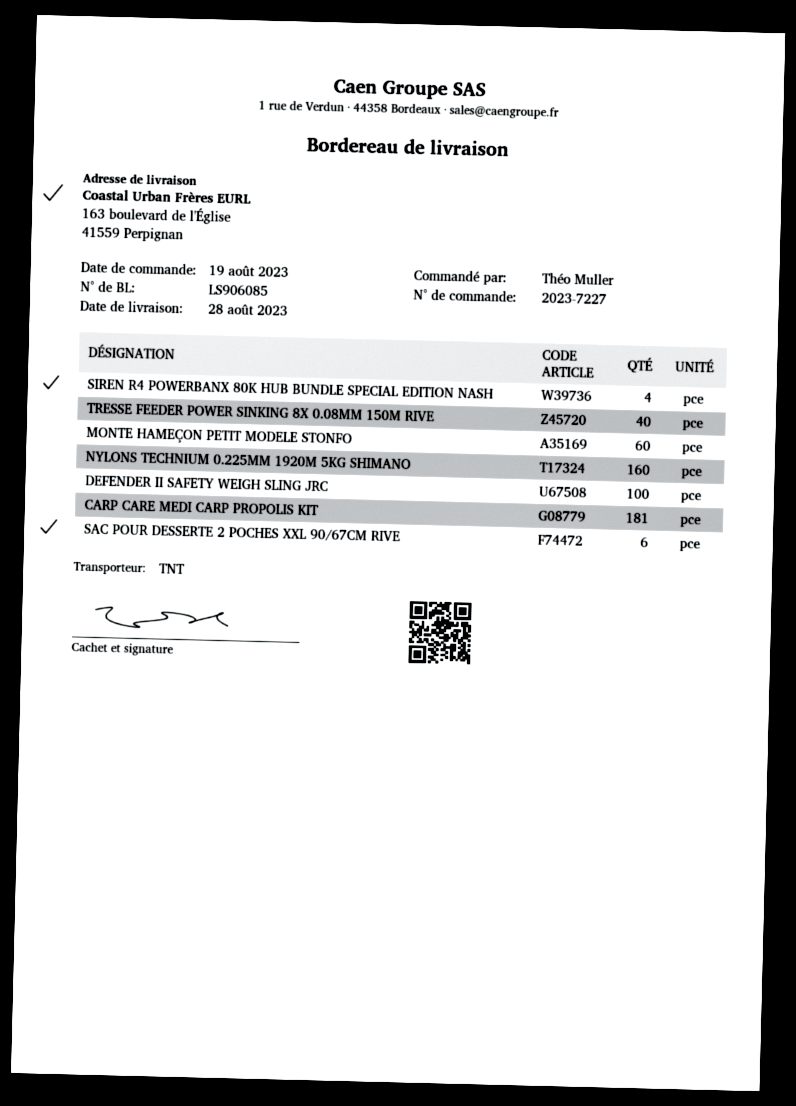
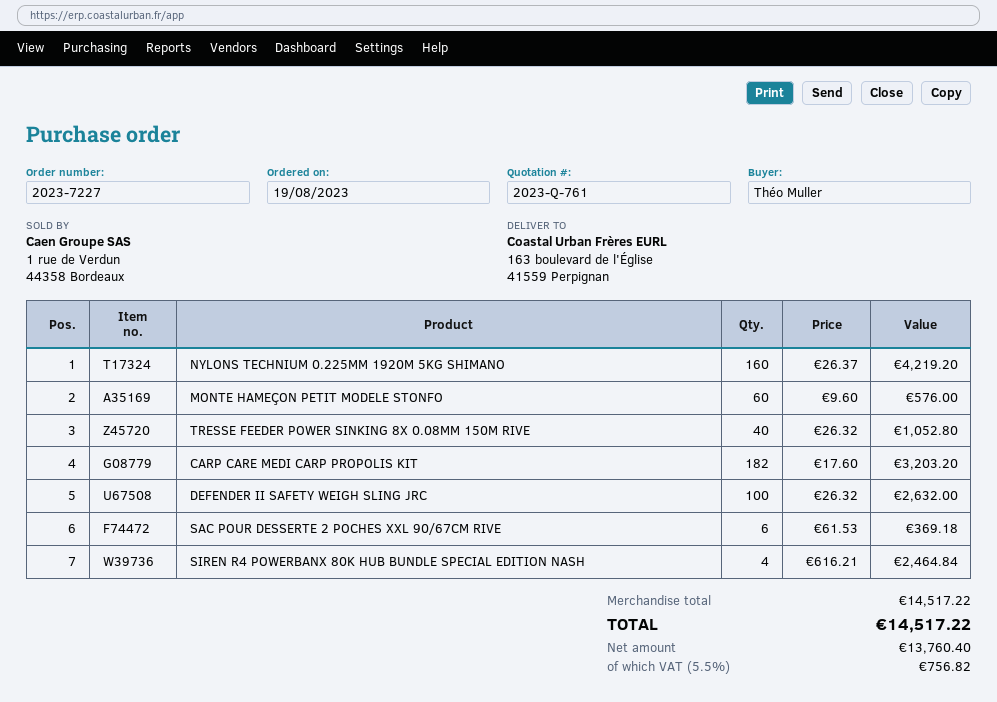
CARP CARE MEDI CARP PROPOLIS KIT: 181 -> 182

